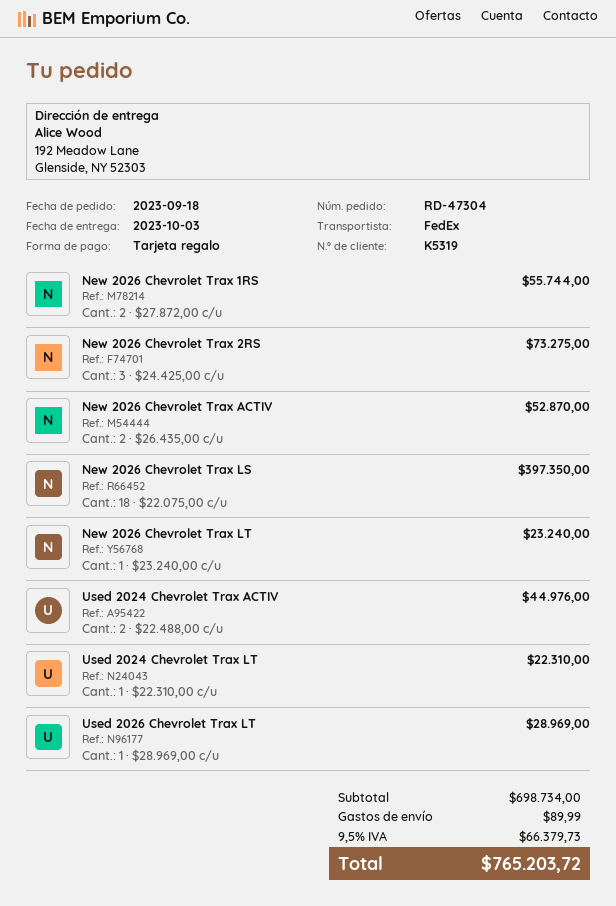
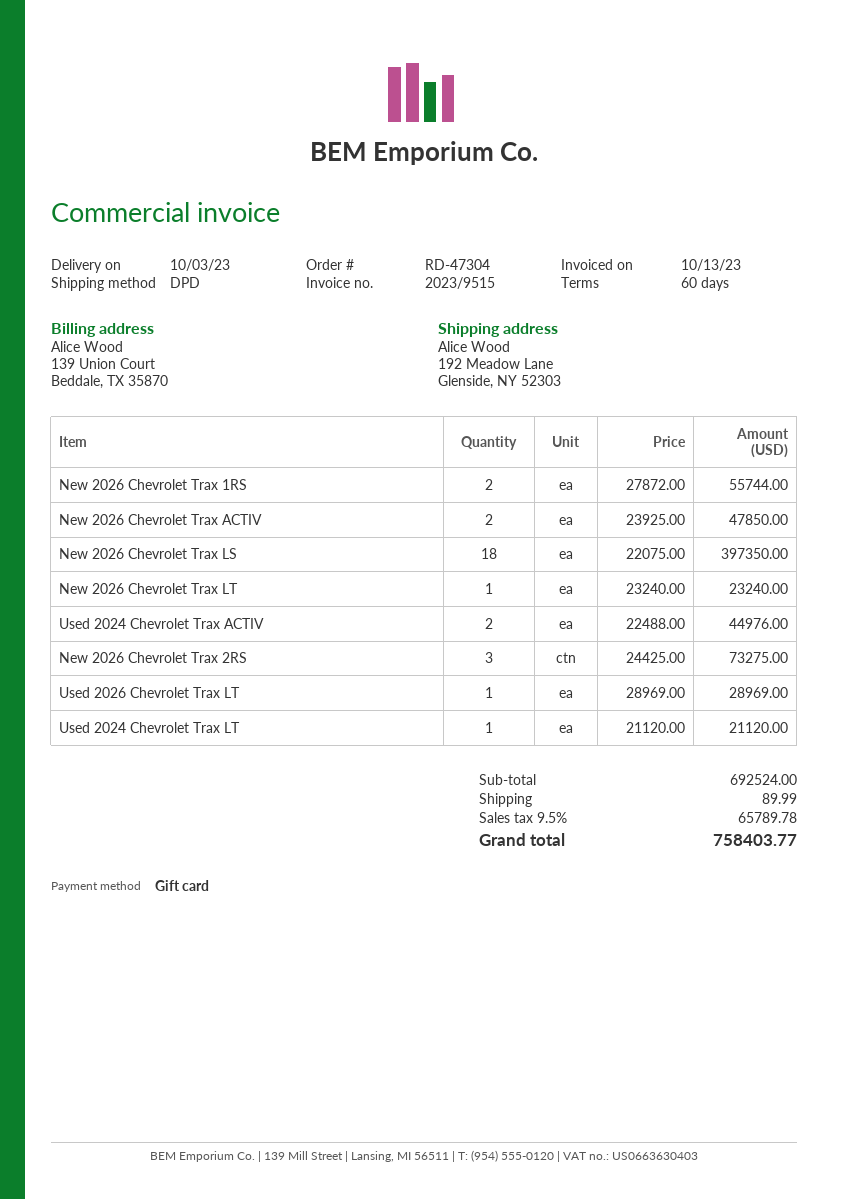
shipping method: FedEx -> DPD
New 2026 Chevrolet Trax ACTIV: 2 x 26435.00 = 52870.00 -> 2 x 23925.00 = 47850.00
Used 2024 Chevrolet Trax LT: 1 x 22310.00 = 22310.00 -> 1 x 21120.00 = 21120.00
subtotal: 698734.00 -> 692524.00
tax: 9.5% = 66379.73 -> 9.5% = 65789.78
total: 765203.72 -> 758403.77

